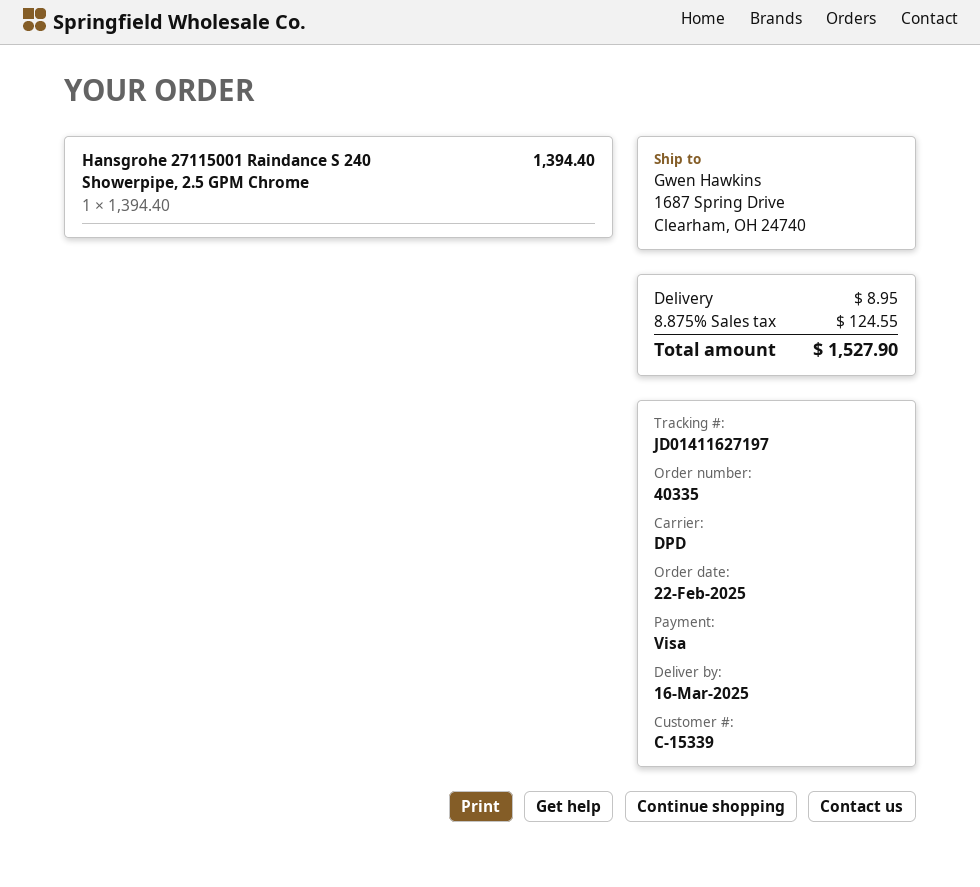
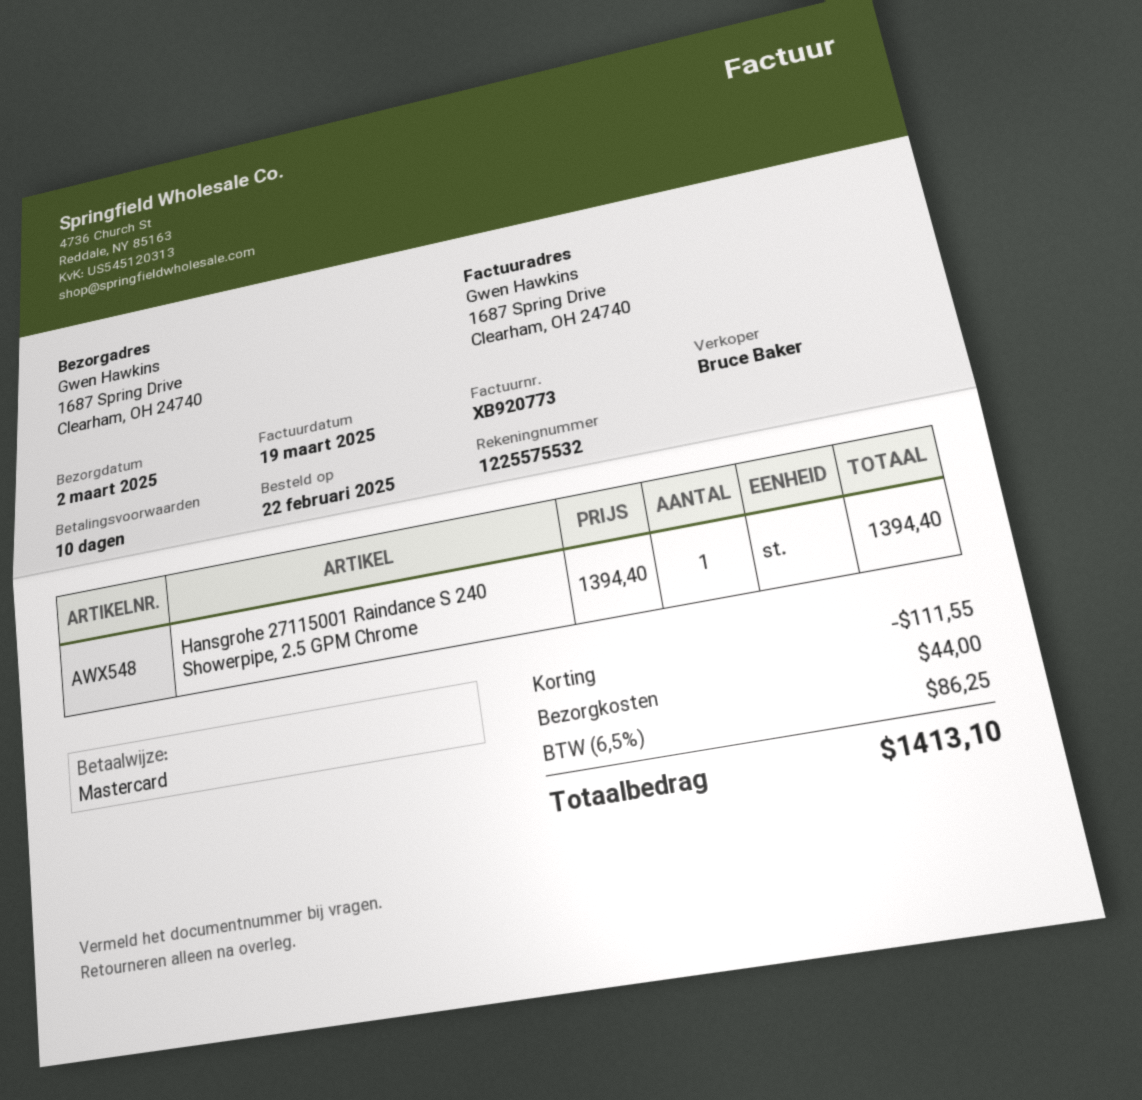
delivery date: 2025-03-16 -> 2025-03-02
payment method: Visa -> Mastercard
discount: none -> 111.55
shipping: 8.95 -> 44.00
tax: 8.875% = 124.55 -> 6.5% = 86.25
total: 1527.90 -> 1413.10

